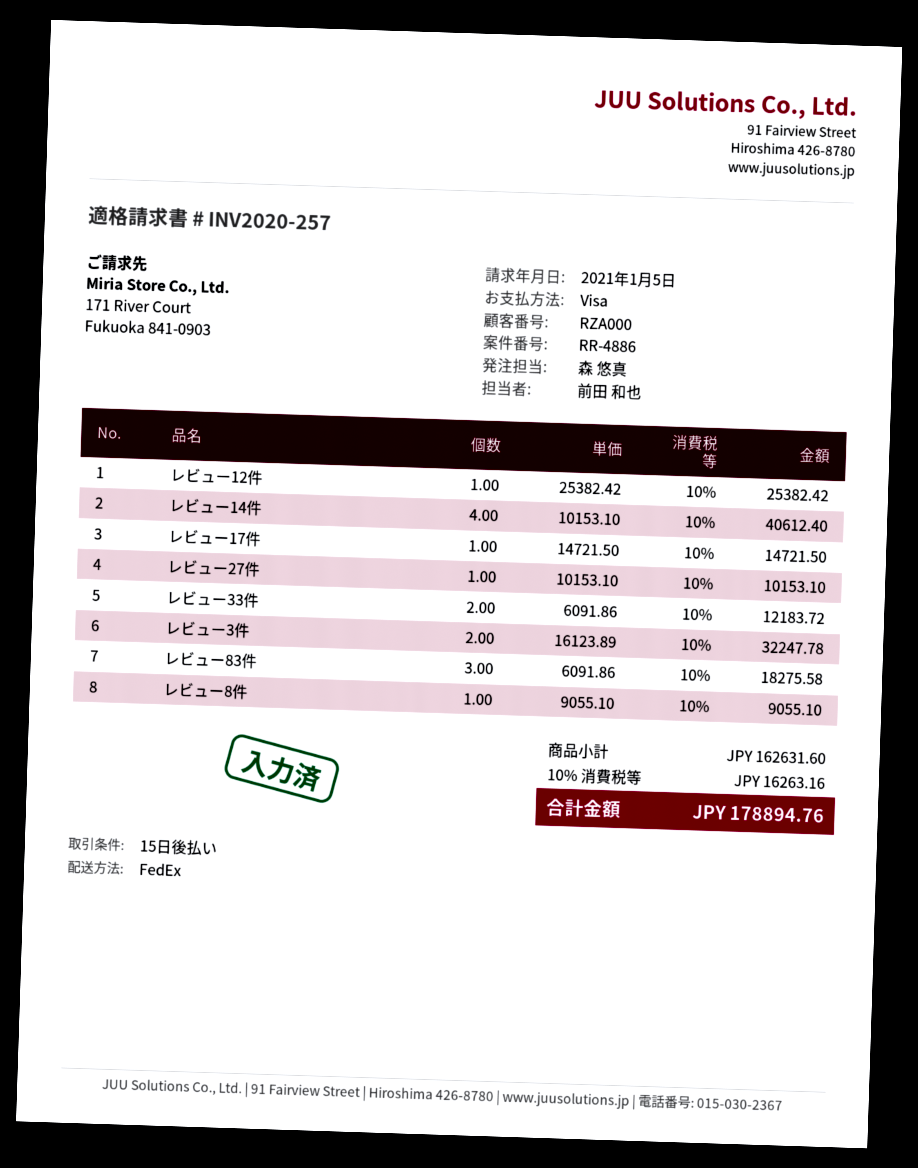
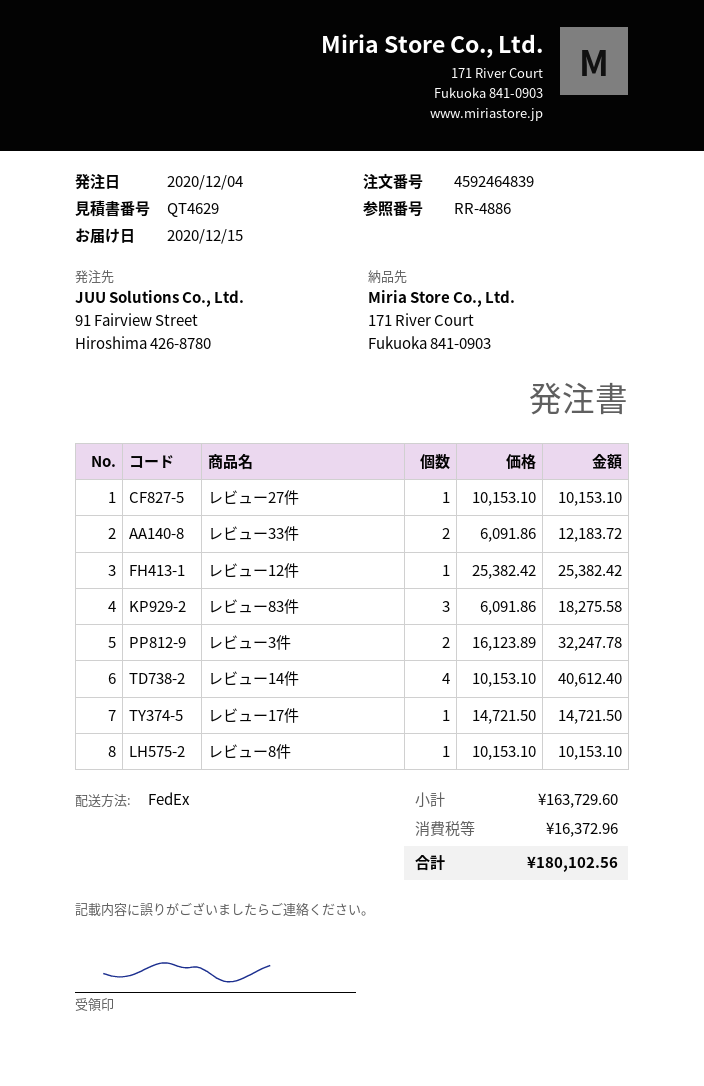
レビュー8件: 1 x 9055.10 = 9055.10 -> 1 x 10153.10 = 10153.10
subtotal: 162631.60 -> 163729.60
tax: 16263.16 -> 16372.96
total: 178894.76 -> 180102.56

